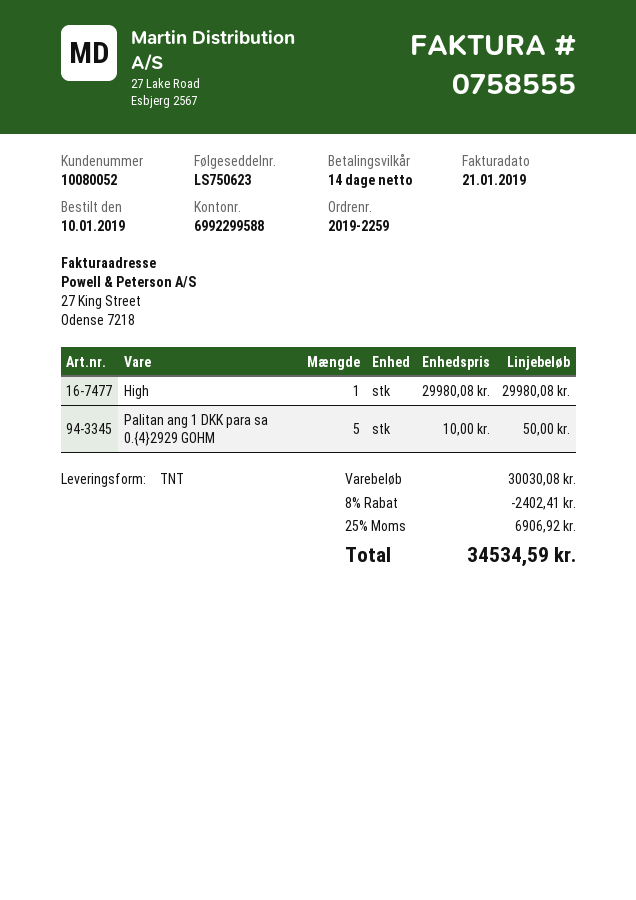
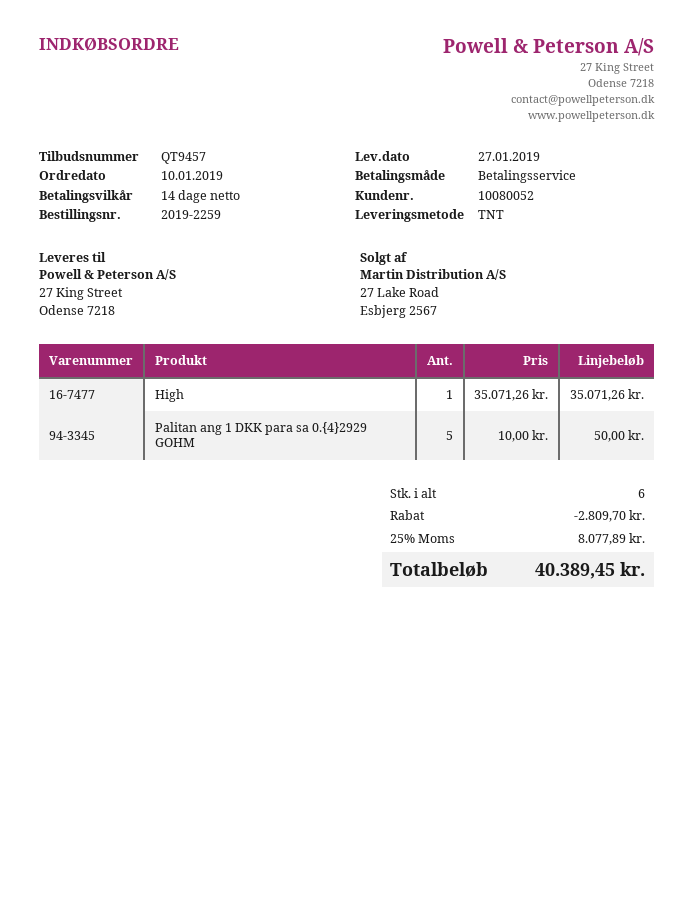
High: 1 x 29980.08 = 29980.08 -> 1 x 35071.26 = 35071.26
discount: 2402.41 -> 2809.70
tax: 25% = 6906.92 -> 25% = 8077.89
total: 34534.59 -> 40389.45

